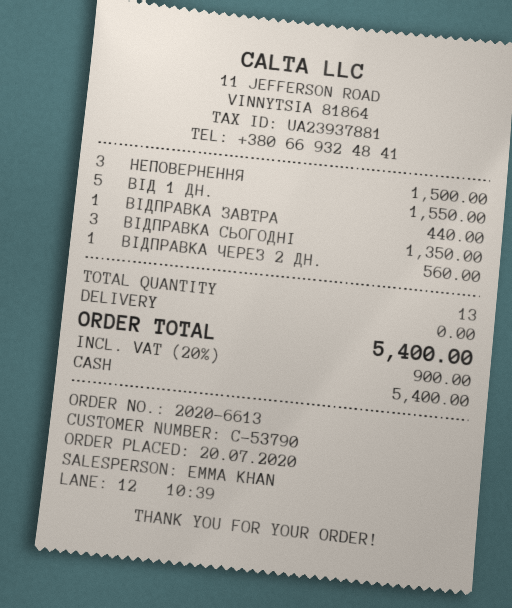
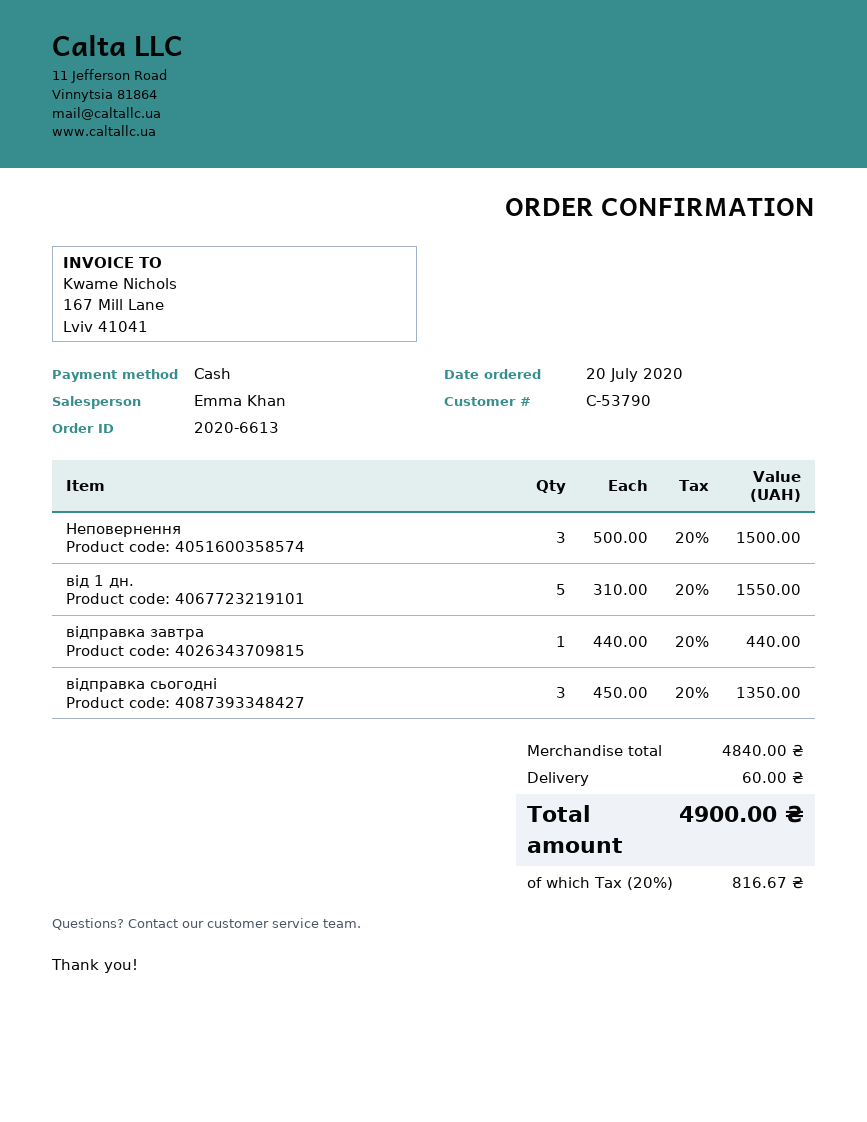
ВІДПРАВКА ЧЕРЕЗ 2 ДН.: 1 for 560.00 -> none
shipping: 0.00 -> 60.00
tax: 20% = 900.00 -> 20% = 816.67
total: 5400.00 -> 4900.00

